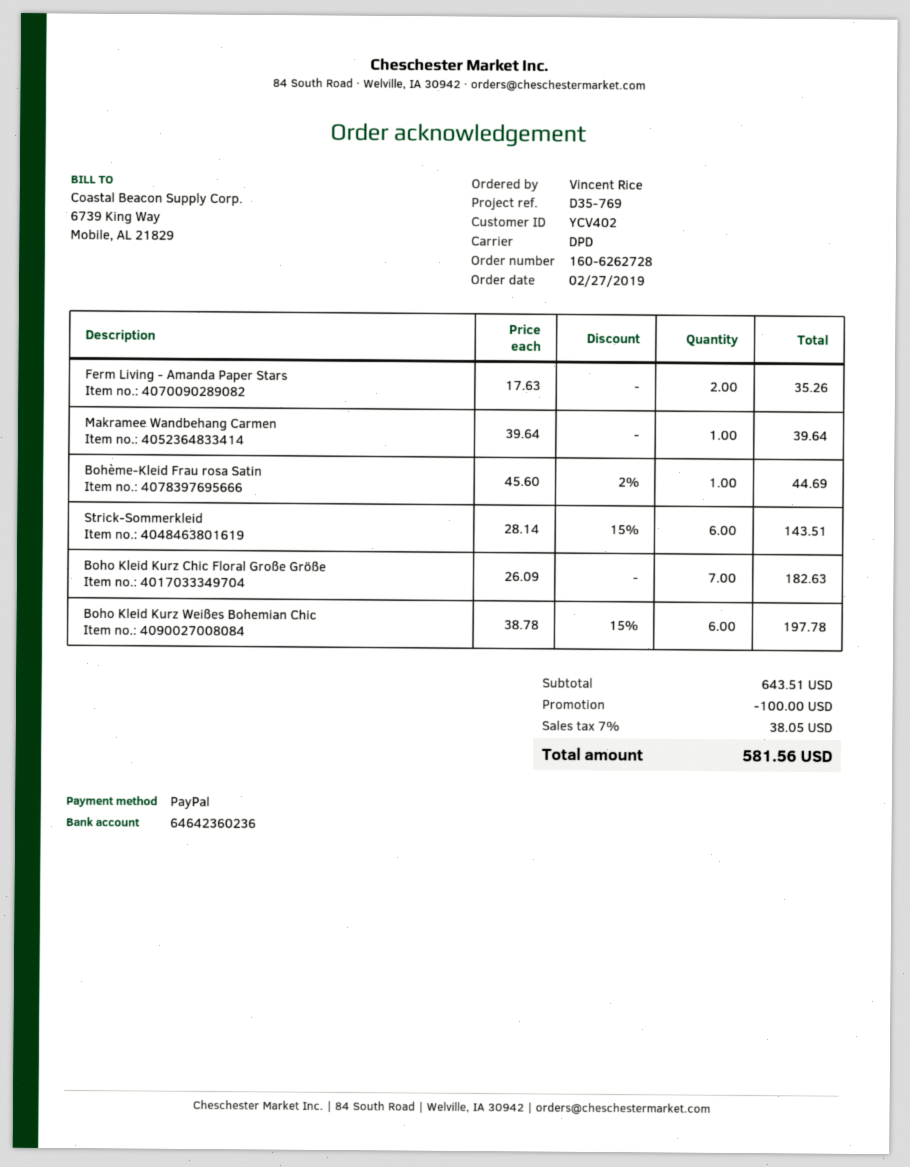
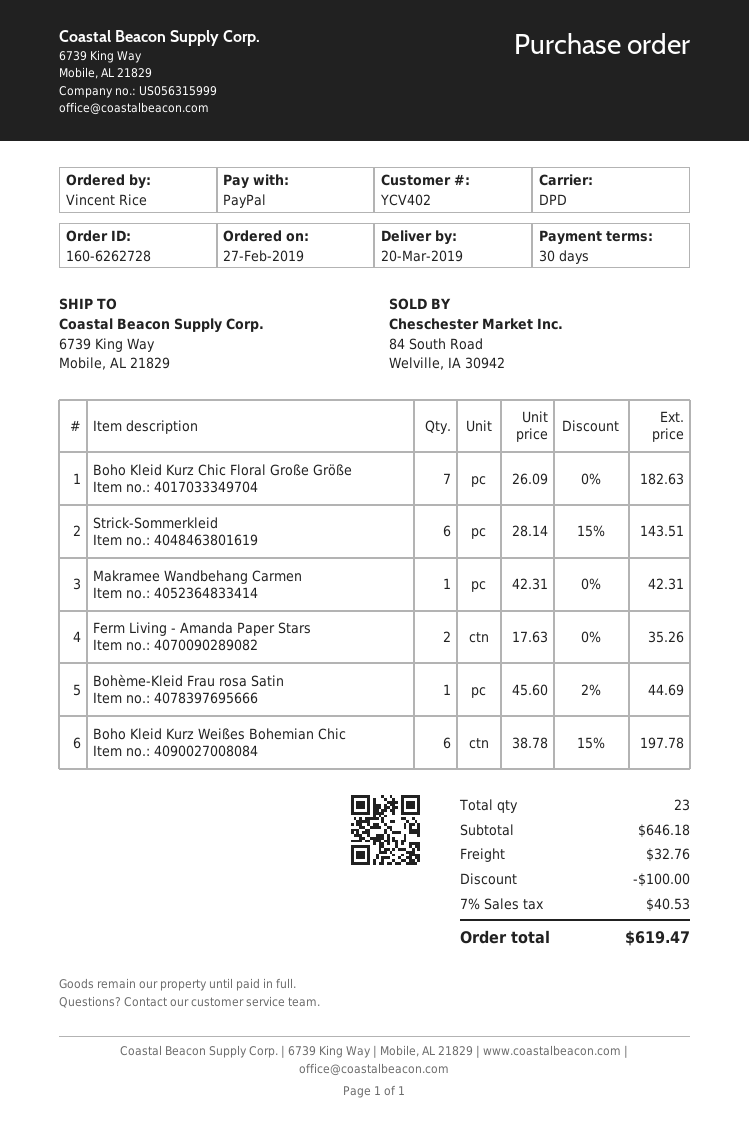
Makramee Wandbehang Carmen: 1 x 39.64 = 39.64 -> 1 x 42.31 = 42.31
subtotal: 643.51 -> 646.18
shipping: none -> 32.76
tax: 7% = 38.05 -> 7% = 40.53
total: 581.56 -> 619.47

